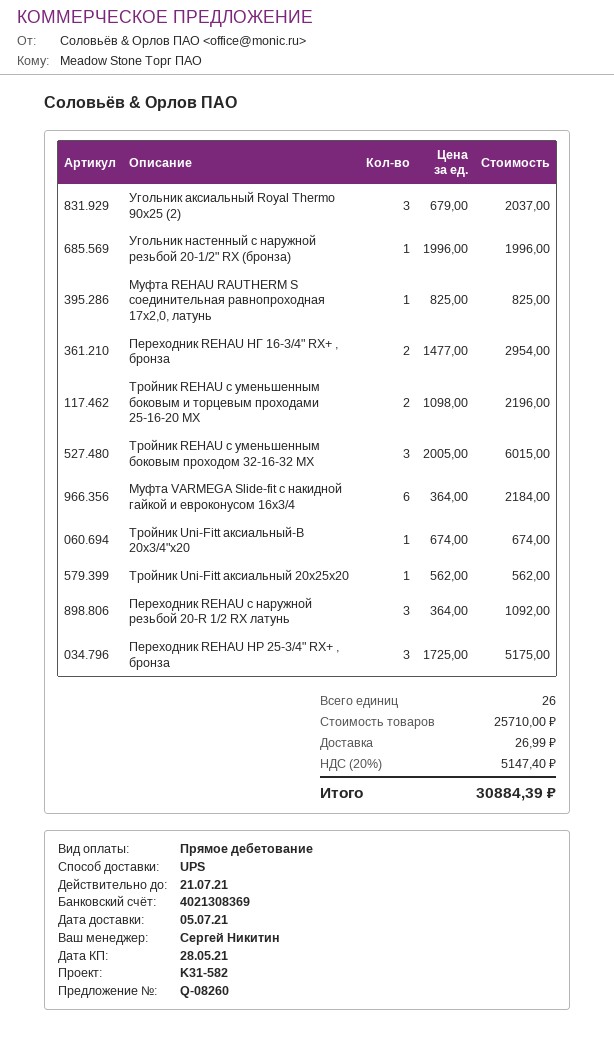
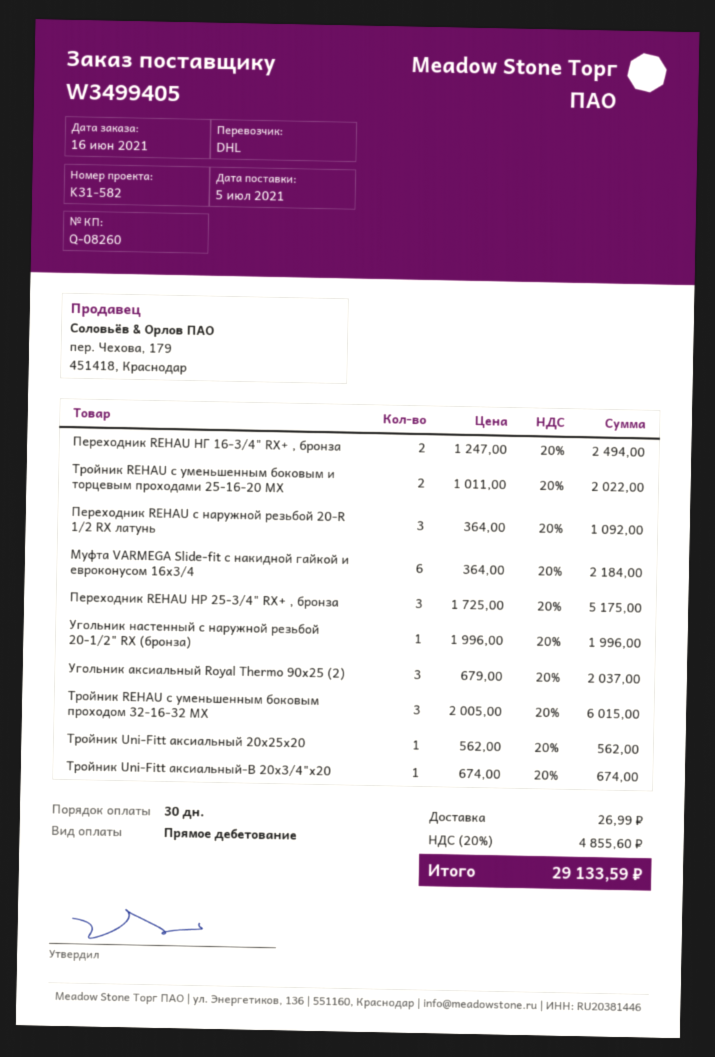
shipping method: UPS -> DHL
Муфта REHAU RAUTHERM S соединительная равнопроходная 17x2,0, латунь: 1 x 825.00 = 825.00 -> none
Переходник REHAU НГ 16-3/4" RX+ , бронза: 2 x 1477.00 = 2954.00 -> 2 x 1247.00 = 2494.00
Тройник REHAU с уменьшенным боковым и торцевым проходами 25-16-20 MX: 2 x 1098.00 = 2196.00 -> 2 x 1011.00 = 2022.00
tax: 20% = 5147.40 -> 20% = 4855.60
total: 30884.39 -> 29133.59

